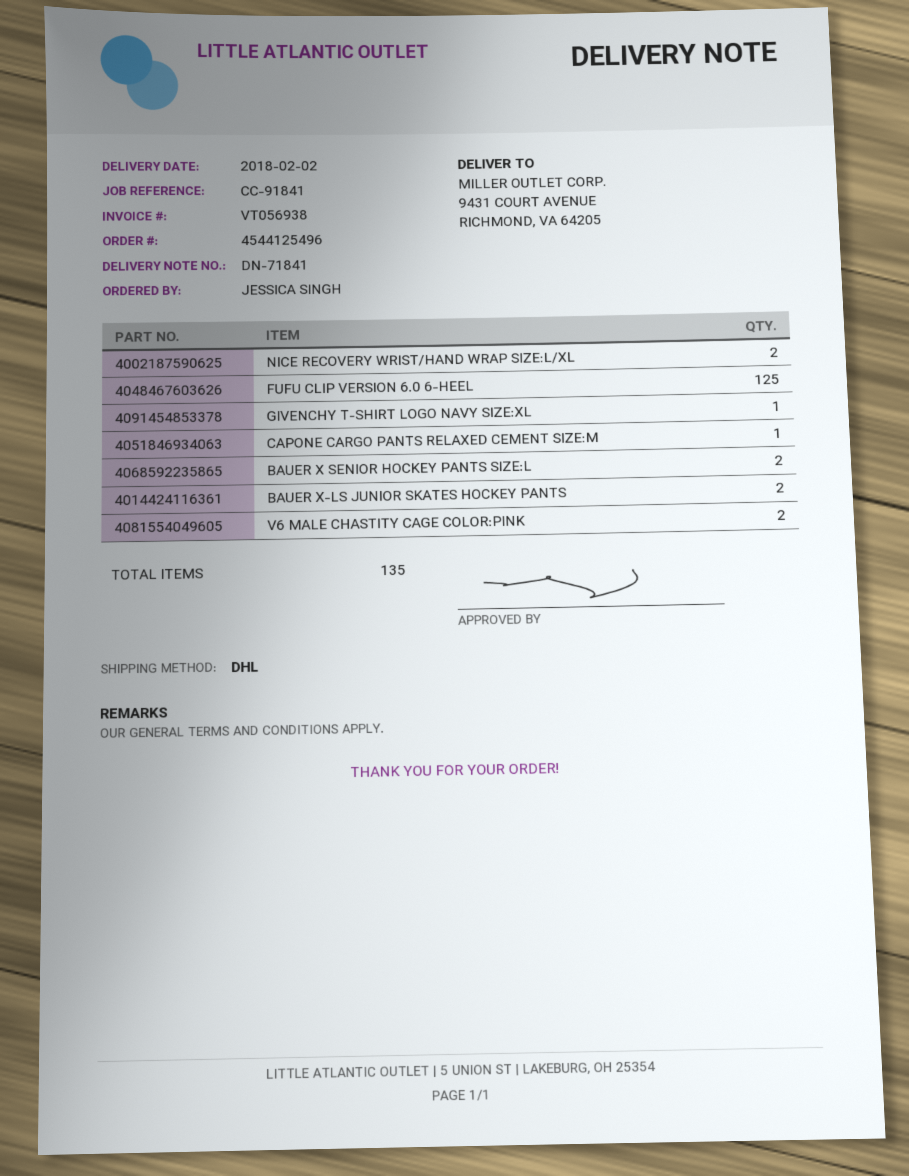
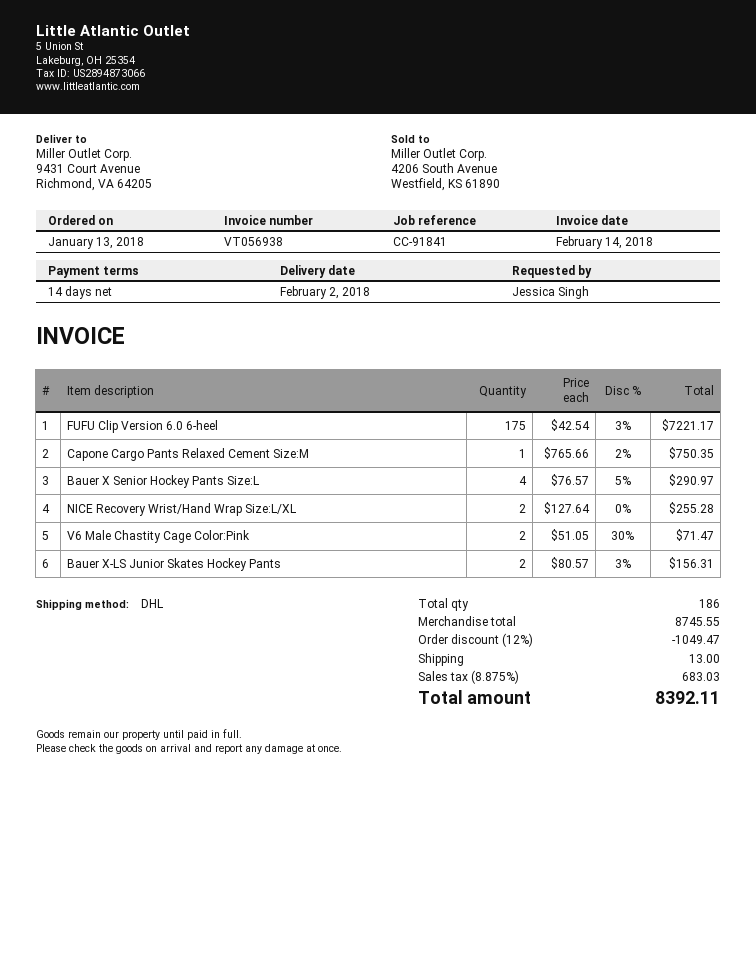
FUFU CLIP VERSION 6.0 6-HEEL: 125 -> 175
GIVENCHY T-SHIRT LOGO NAVY SIZE:XL: 1 -> none
BAUER X SENIOR HOCKEY PANTS SIZE:L: 2 -> 4
total quantity: 135 -> 186

